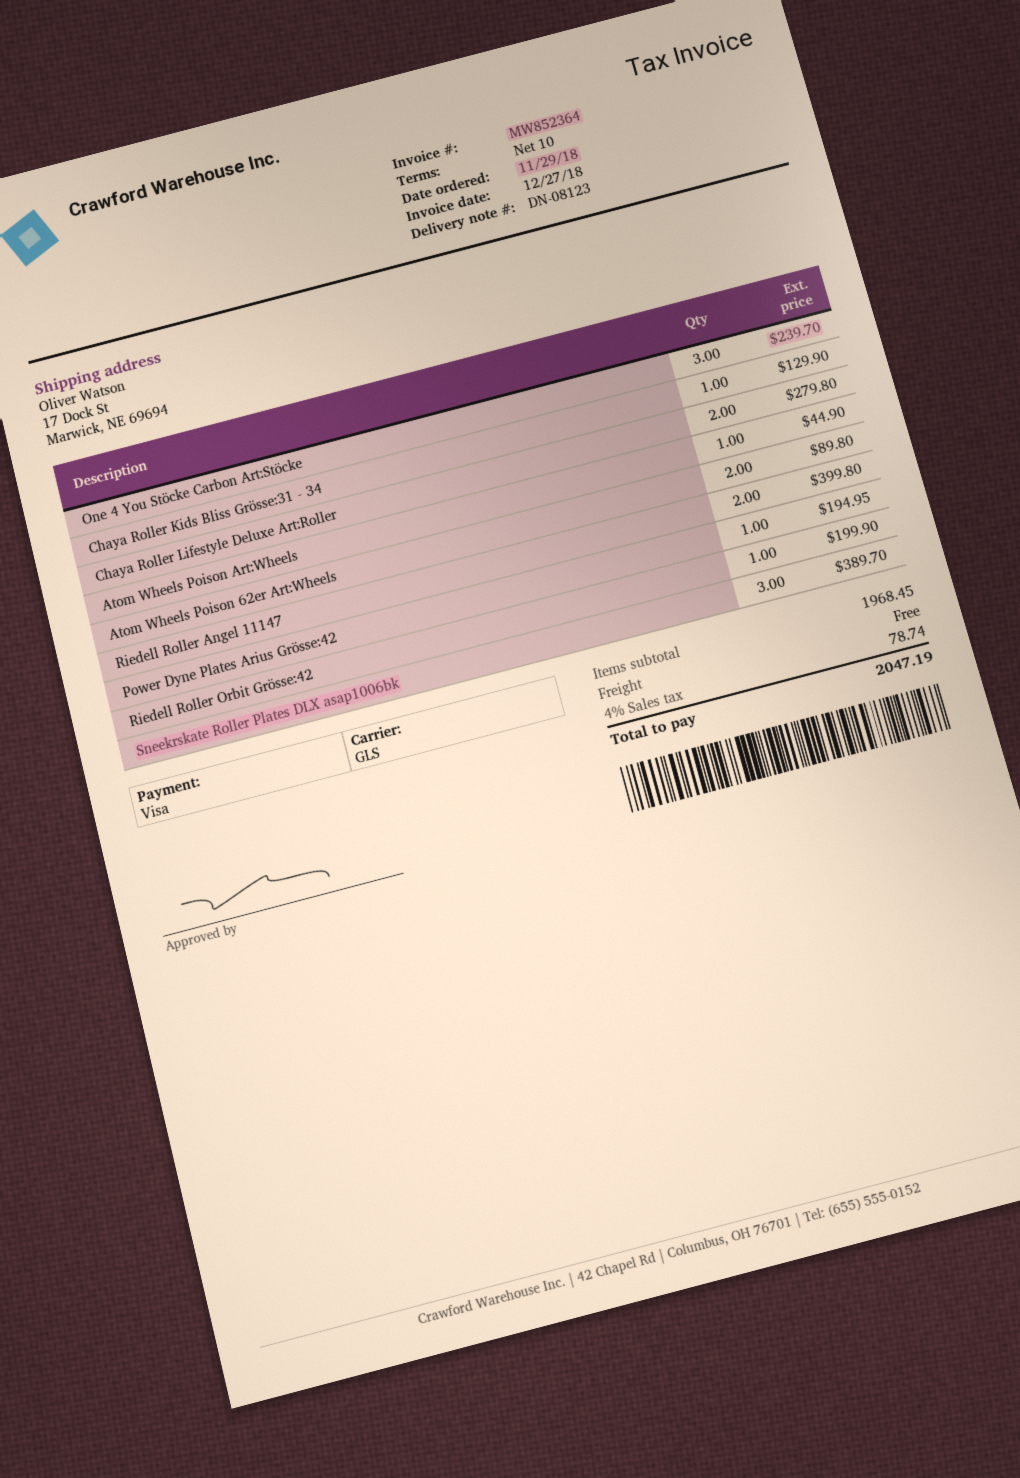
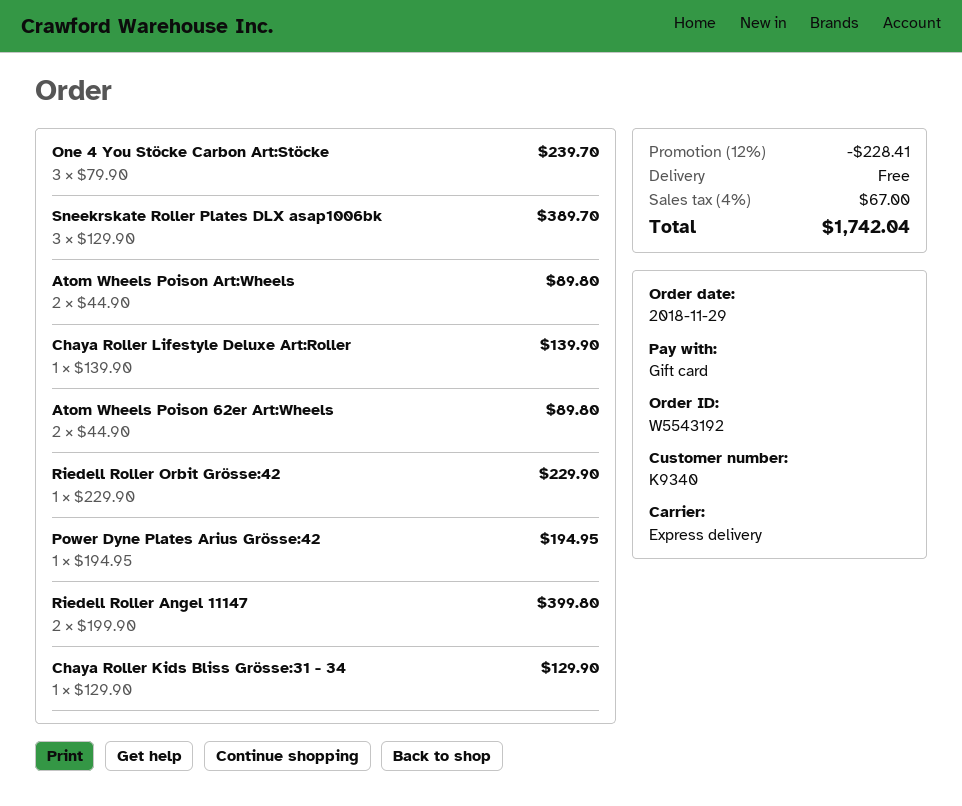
payment method: Visa -> gift card
shipping method: GLS -> express
Chaya Roller Lifestyle Deluxe Art:Roller: 2 for 279.80 -> 1 for 139.90
Atom Wheels Poison Art:Wheels: 1 for 44.90 -> 2 for 89.80
Riedell Roller Orbit Grösse:42: 1 for 199.90 -> 1 for 229.90
discount: none -> 12% = 228.41
tax: 4% = 78.74 -> 4% = 67.00
total: 2047.19 -> 1742.04

